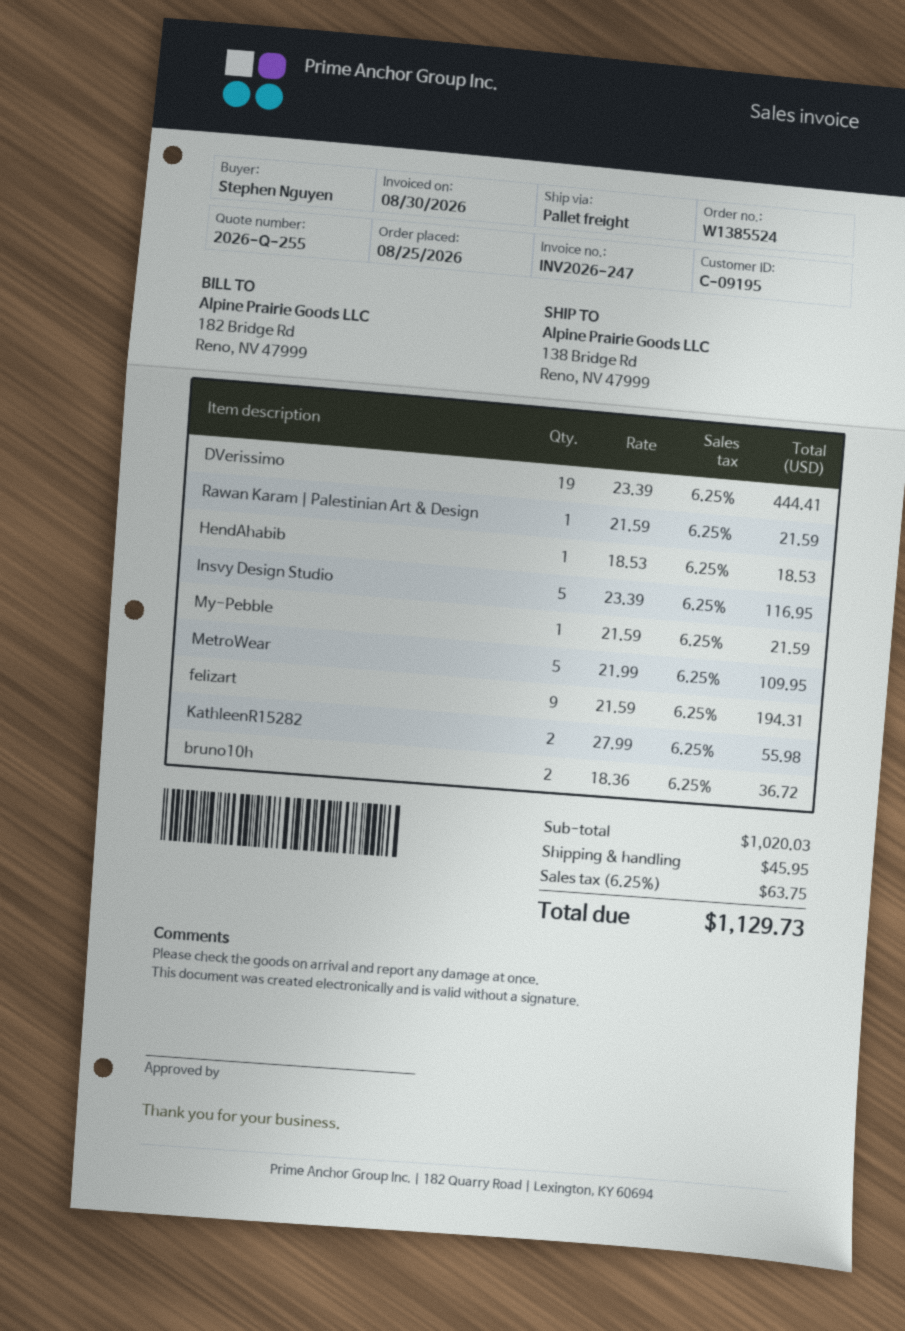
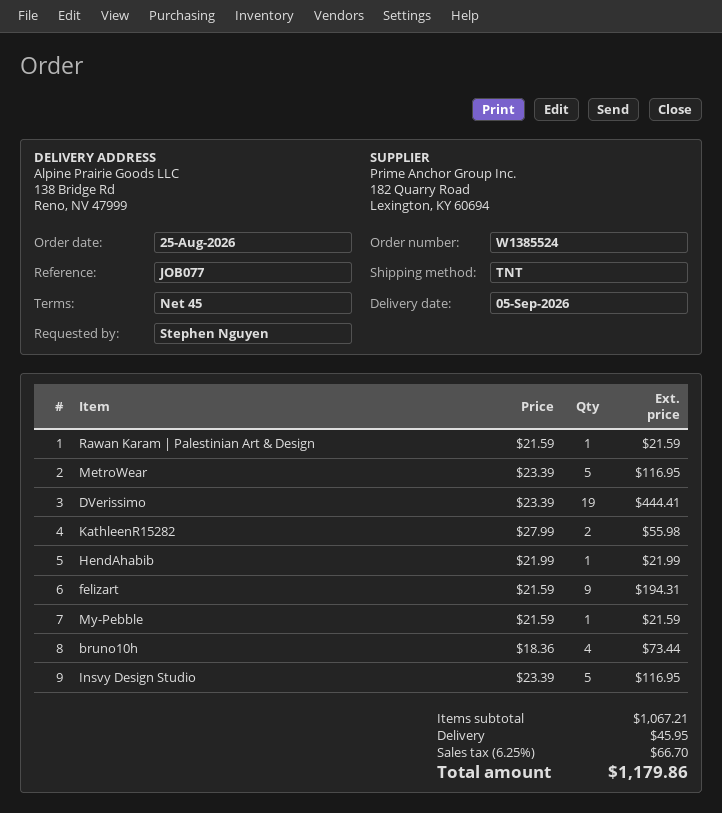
shipping method: pallet freight -> TNT
HendAhabib: 1 x 18.53 = 18.53 -> 1 x 21.99 = 21.99
MetroWear: 5 x 21.99 = 109.95 -> 5 x 23.39 = 116.95
bruno10h: 2 x 18.36 = 36.72 -> 4 x 18.36 = 73.44
subtotal: 1020.03 -> 1067.21
tax: 6.25% = 63.75 -> 6.25% = 66.70
total: 1129.73 -> 1179.86

